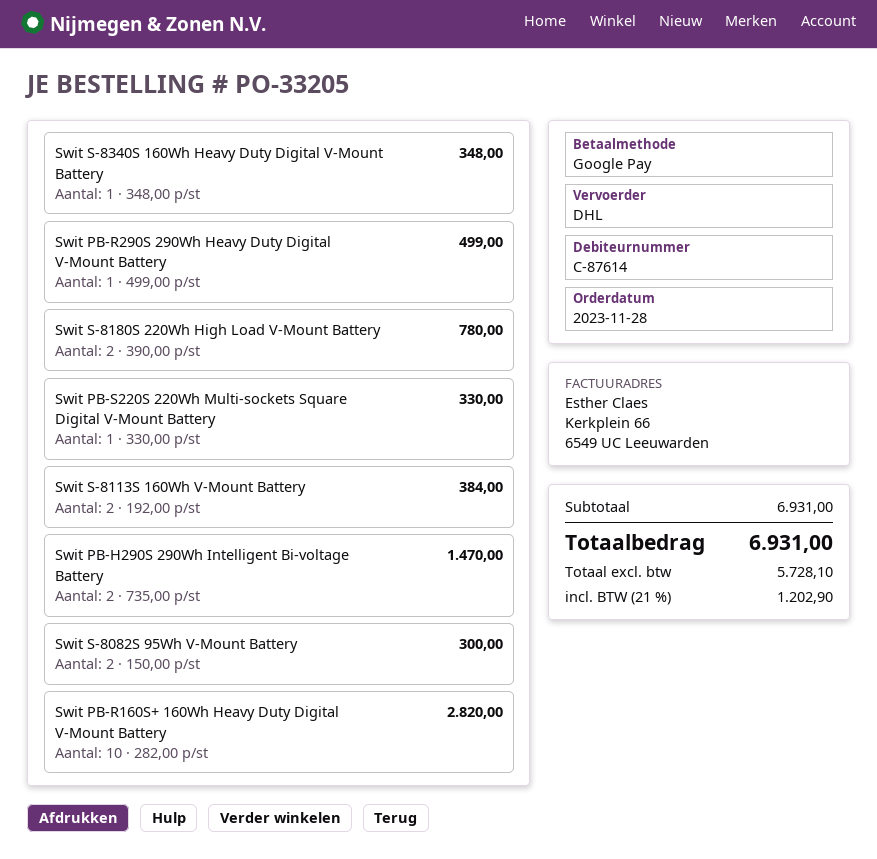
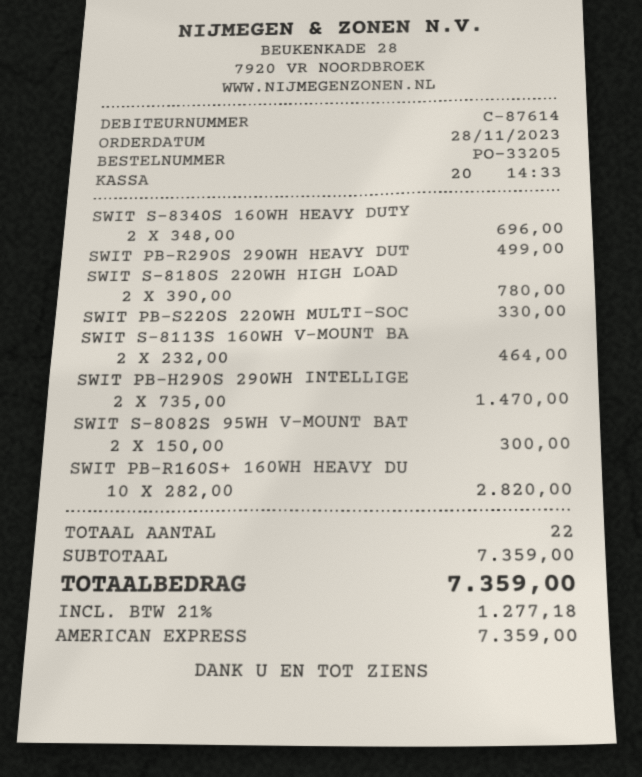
payment method: Google Pay -> American Express
Swit S-8340S 160Wh Heavy Duty Digital V-Mount Battery: 1 x 348.00 = 348.00 -> 2 x 348.00 = 696.00
Swit S-8113S 160Wh V-Mount Battery: 2 x 192.00 = 384.00 -> 2 x 232.00 = 464.00
subtotal: 6931.00 -> 7359.00
tax: 21% = 1202.90 -> 21% = 1277.18
total: 6931.00 -> 7359.00

